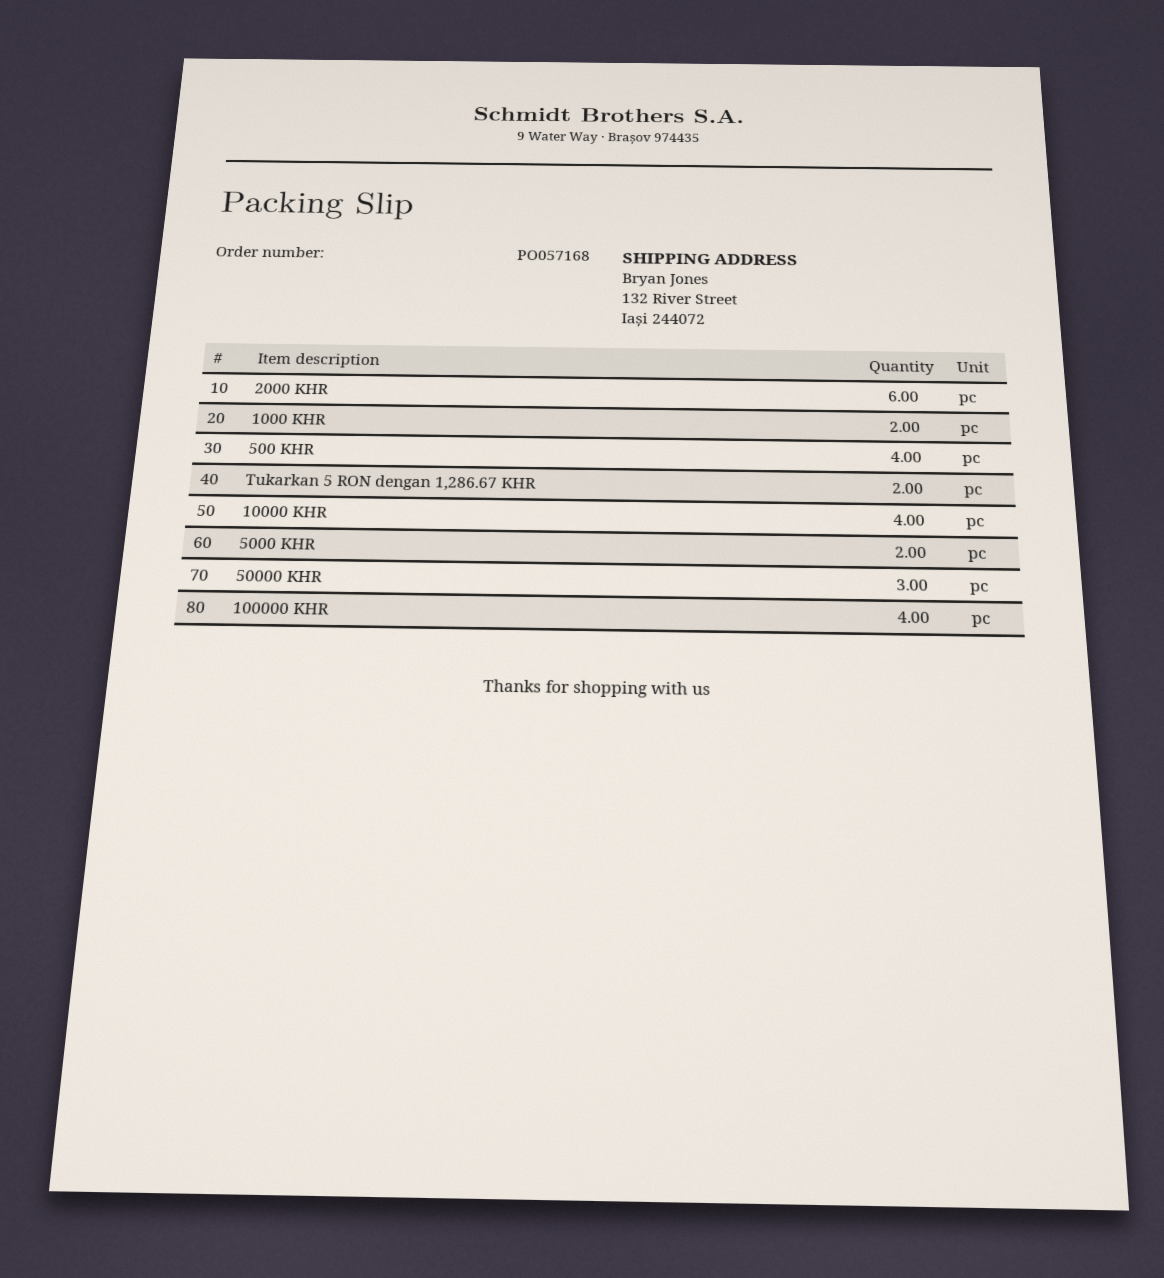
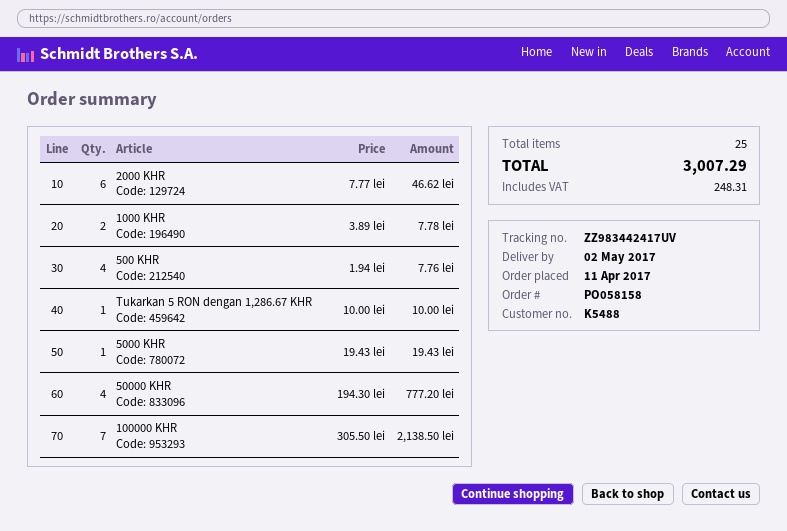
order number: PO057168 -> PO058158
Tukarkan 5 RON dengan 1,286.67 KHR: 2 -> 1
10000 KHR: 4 -> none
5000 KHR: 2 -> 1
50000 KHR: 3 -> 4
100000 KHR: 4 -> 7

